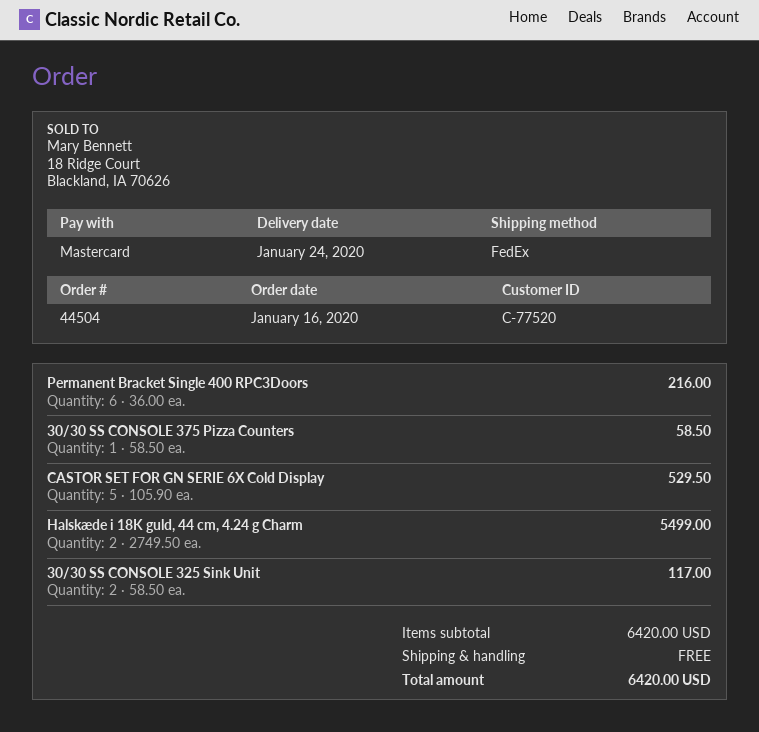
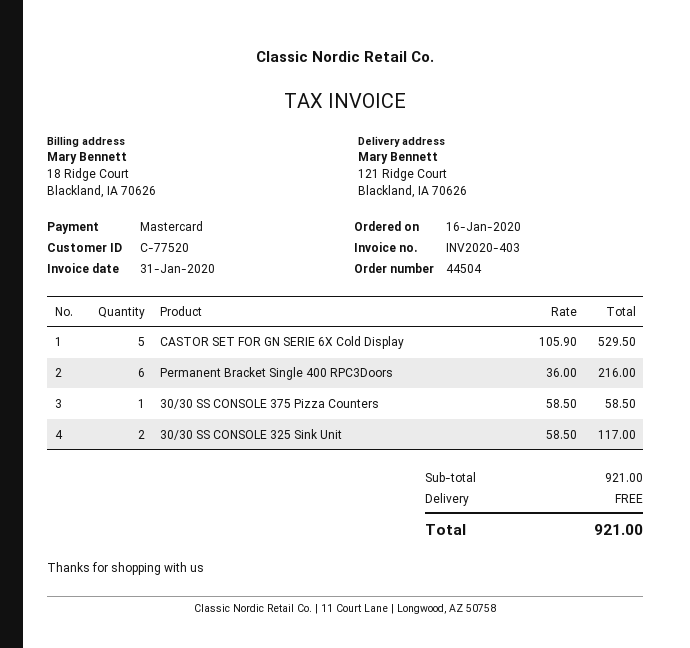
Halskæde i 18K guld, 44 cm, 4.24 g Charm: 2 x 2749.50 = 5499.00 -> none
subtotal: 6420.00 -> 921.00
total: 6420.00 -> 921.00

